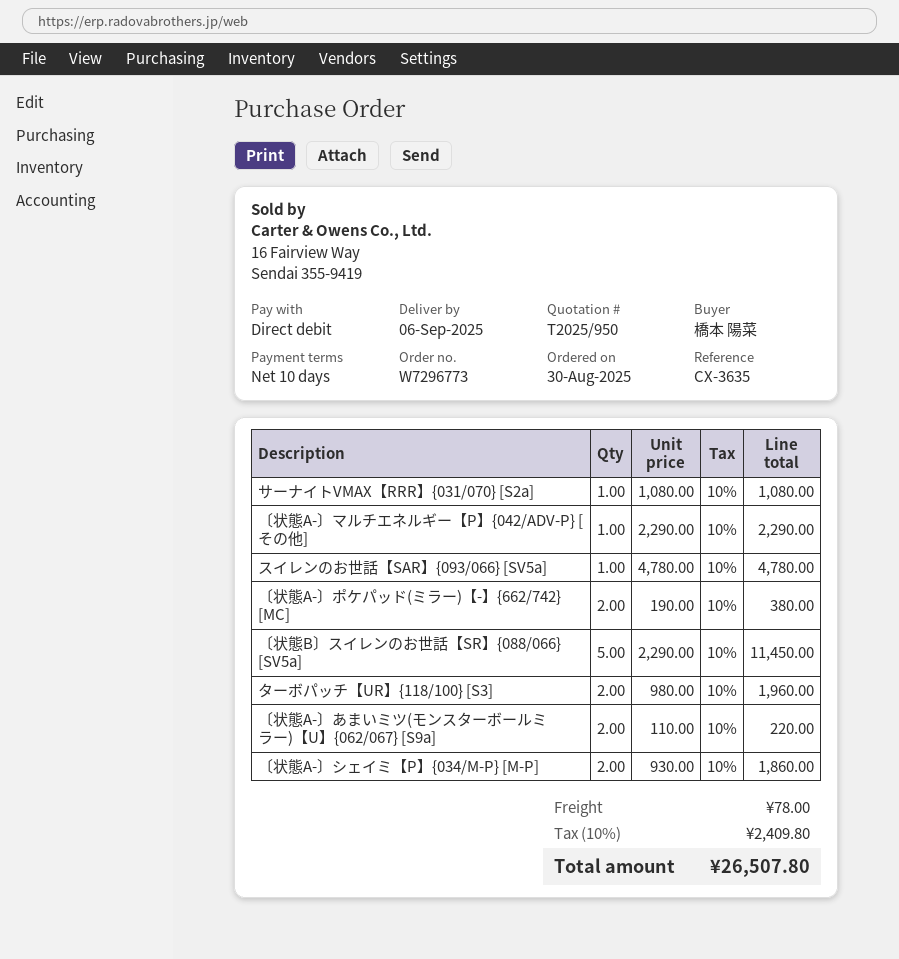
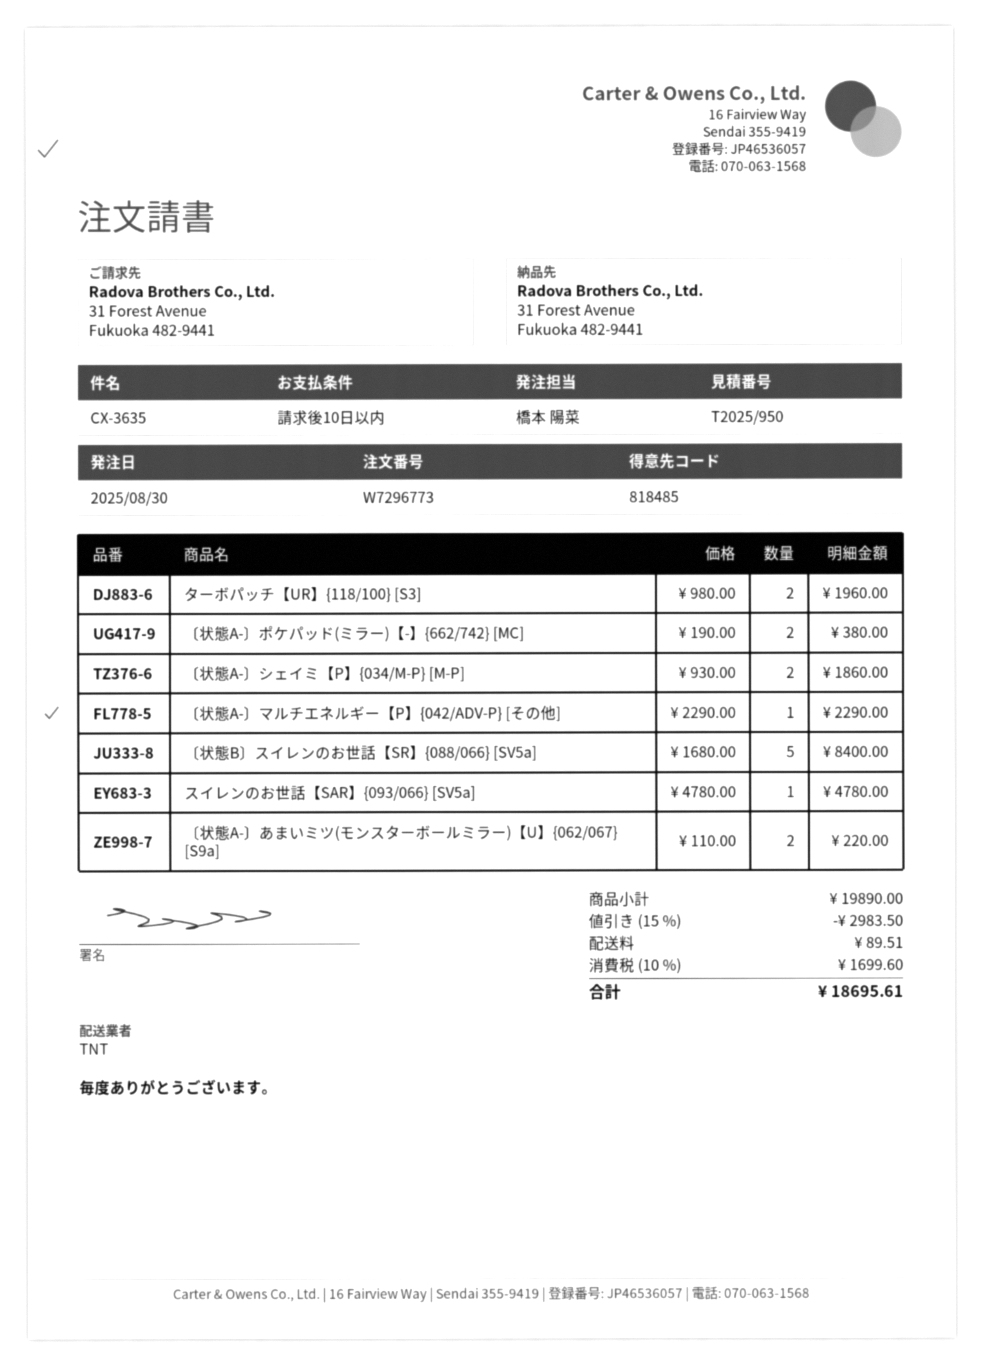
サーナイトVMAX【RRR】{031/070} [S2a]: 1 x 1080.00 = 1080.00 -> none
〔状態B〕スイレンのお世話【SR】{088/066} [SV5a]: 5 x 2290.00 = 11450.00 -> 5 x 1680.00 = 8400.00
discount: none -> 15% = 2983.50
shipping: 78.00 -> 89.51
tax: 10% = 2409.80 -> 10% = 1699.60
total: 26507.80 -> 18695.61

